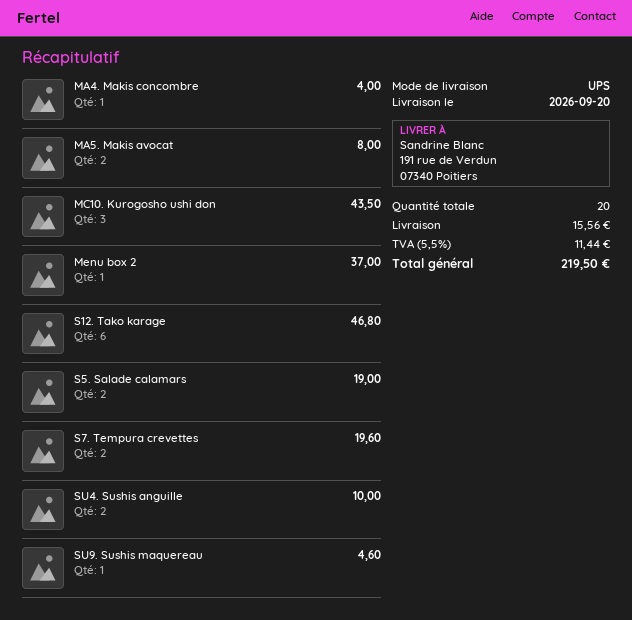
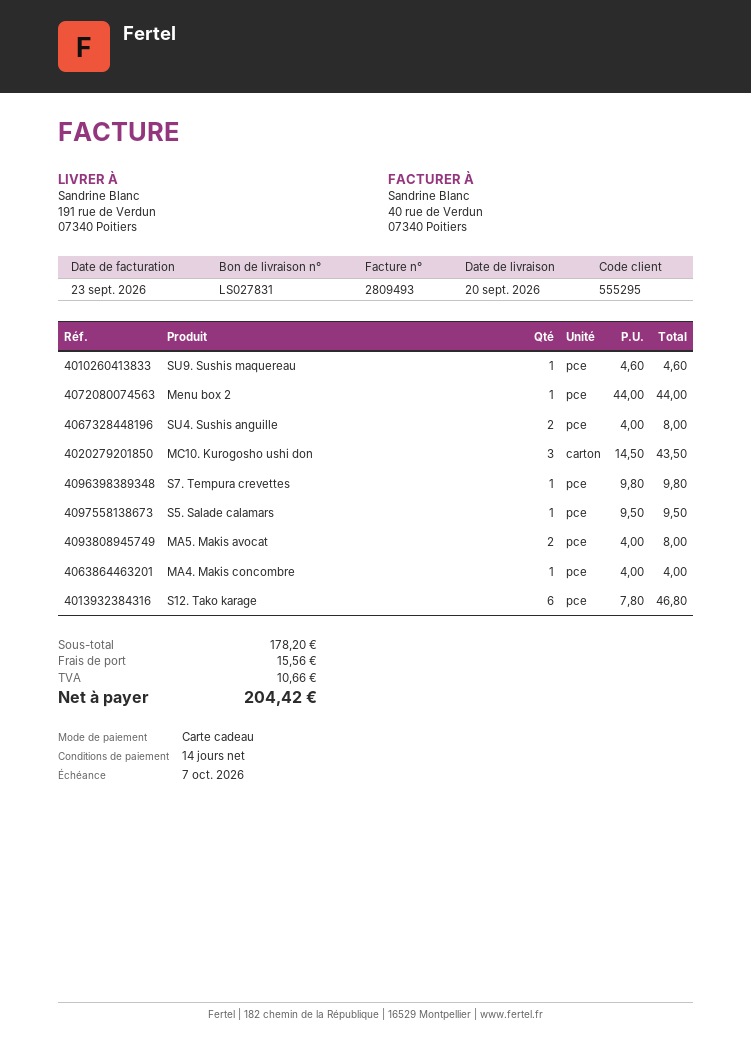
Menu box 2: 1 for 37.00 -> 1 for 44.00
S5. Salade calamars: 2 for 19.00 -> 1 for 9.50
S7. Tempura crevettes: 2 for 19.60 -> 1 for 9.80
SU4. Sushis anguille: 2 for 10.00 -> 2 for 8.00
tax: 11.44 -> 10.66
total: 219.50 -> 204.42

